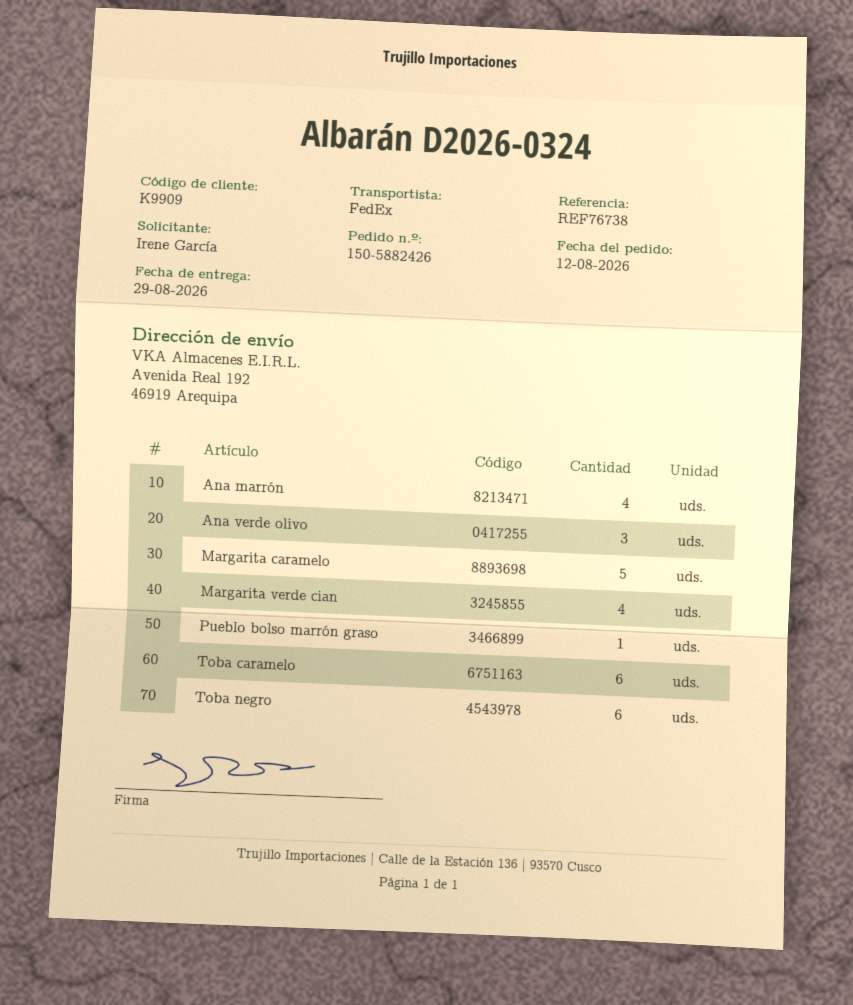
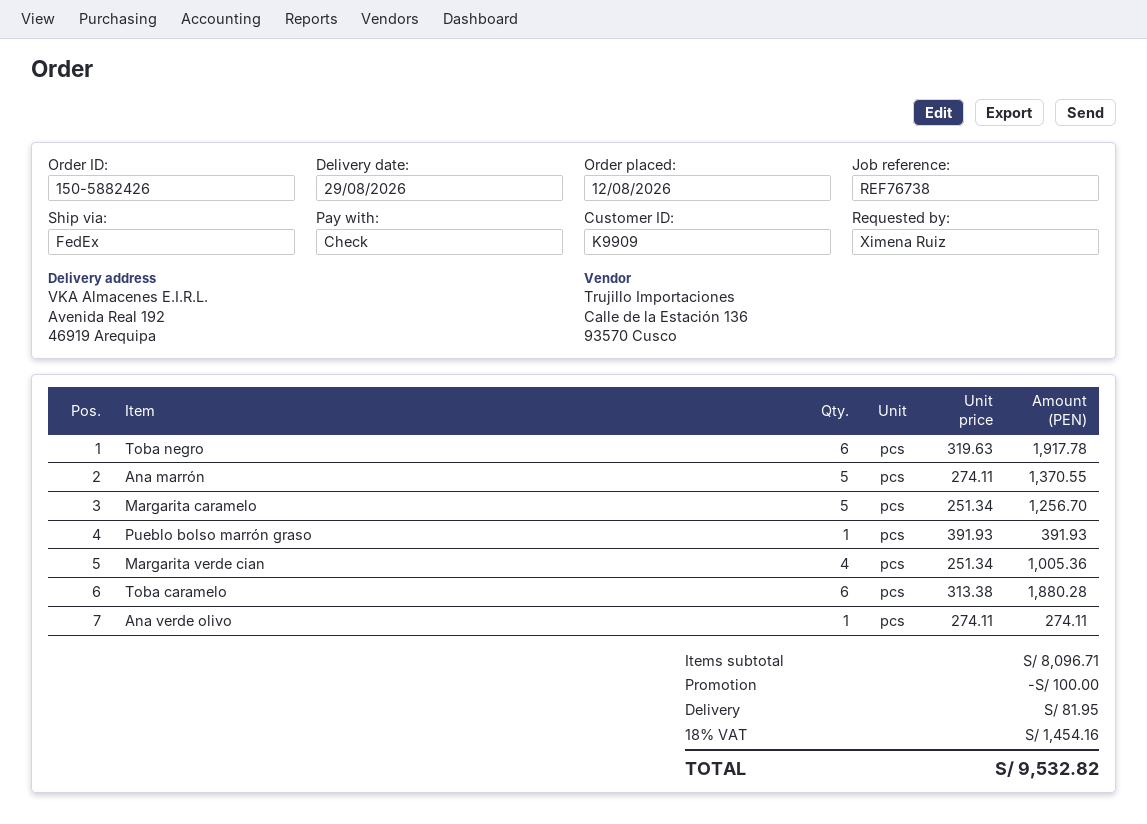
ordered by: Irene García -> Ximena Ruiz
Ana marrón: 4 -> 5
Ana verde olivo: 3 -> 1

